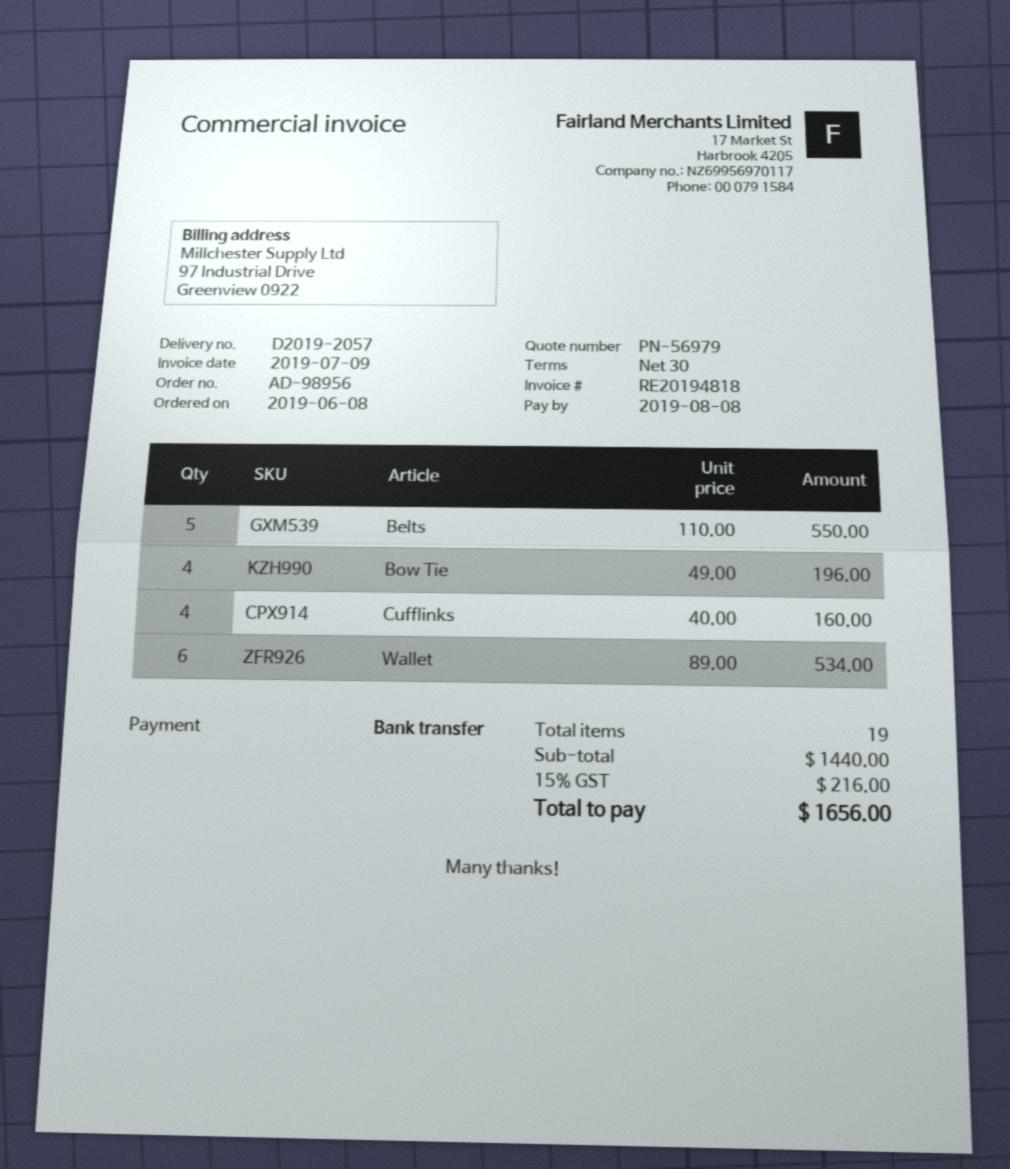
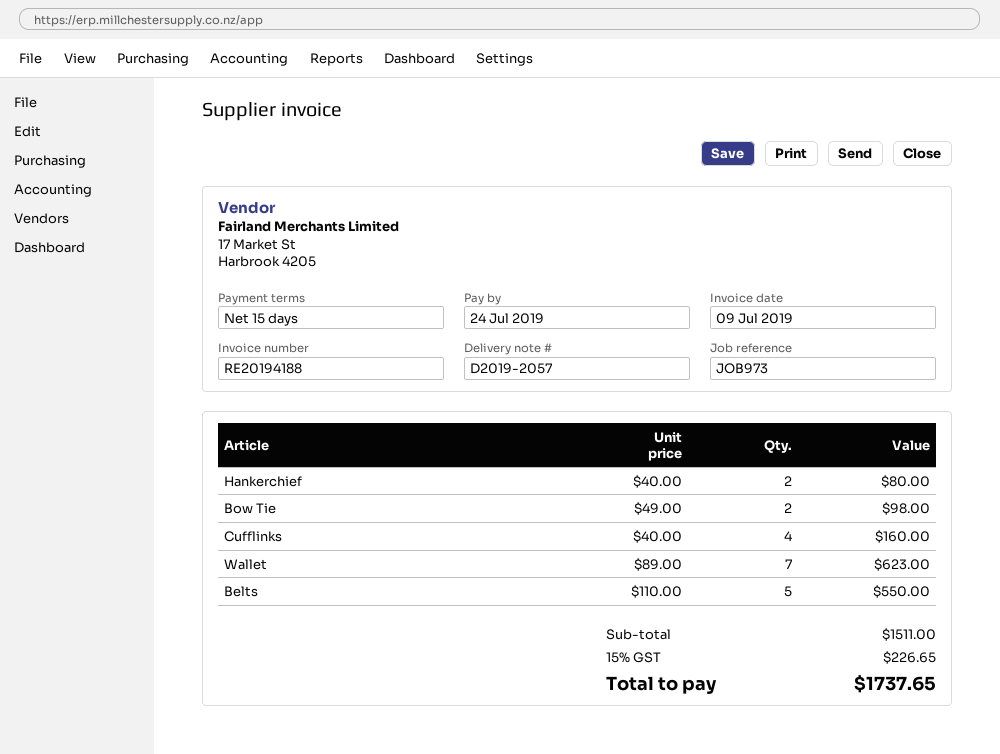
invoice number: RE20194818 -> RE20194188
payment terms: 30 days -> 15 days
due date: 2019-08-08 -> 2019-07-24
Bow Tie: 4 x 49.00 = 196.00 -> 2 x 49.00 = 98.00
Wallet: 6 x 89.00 = 534.00 -> 7 x 89.00 = 623.00
Hankerchief: none -> 2 x 40.00 = 80.00
subtotal: 1440.00 -> 1511.00
tax: 15% = 216.00 -> 15% = 226.65
total: 1656.00 -> 1737.65

